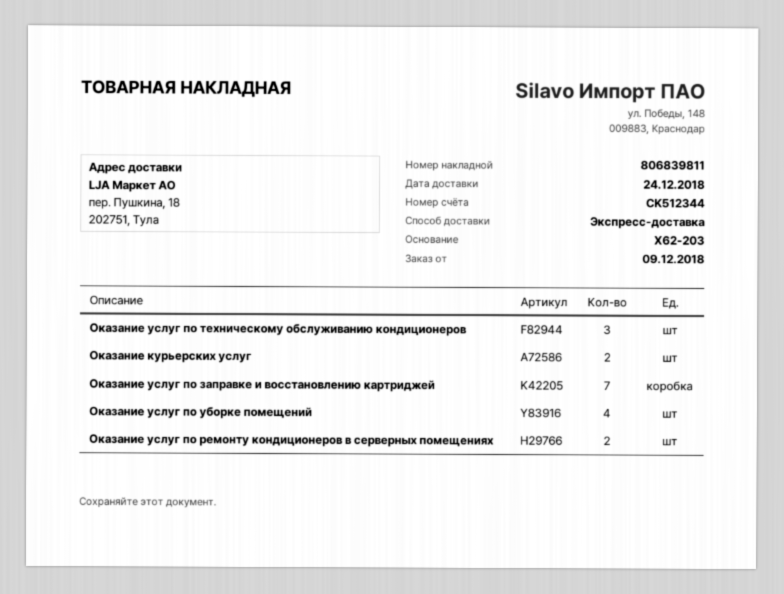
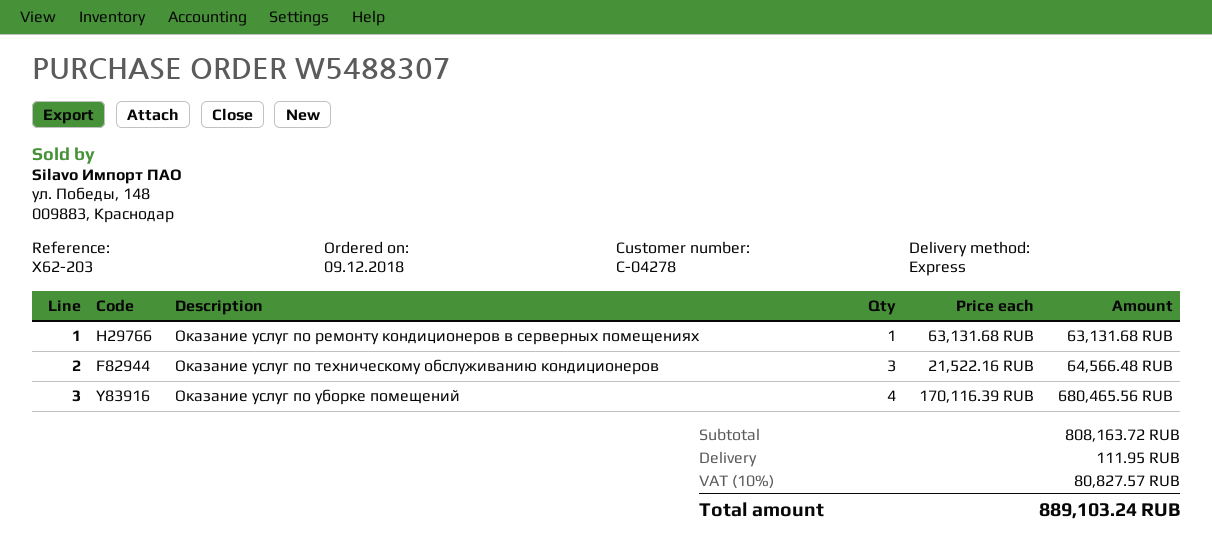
Оказание курьерских услуг: 2 -> none
Оказание услуг по заправке и восстановлению картриджей: 7 -> none
Оказание услуг по ремонту кондиционеров в серверных помещениях: 2 -> 1

